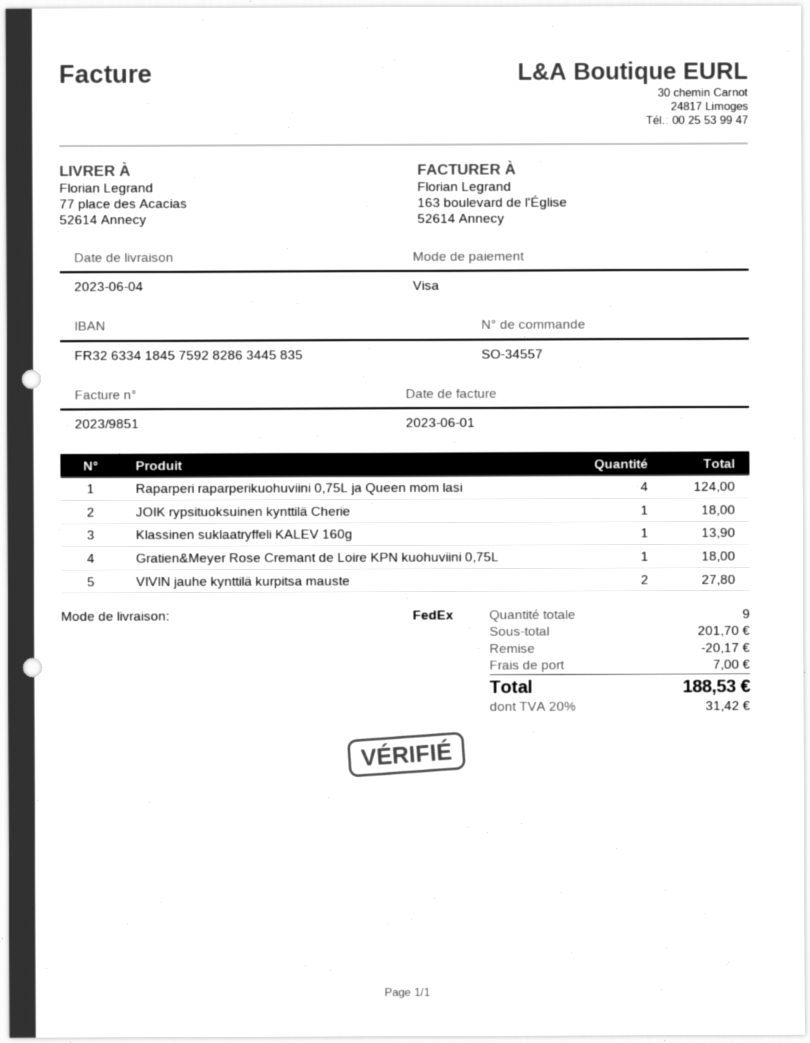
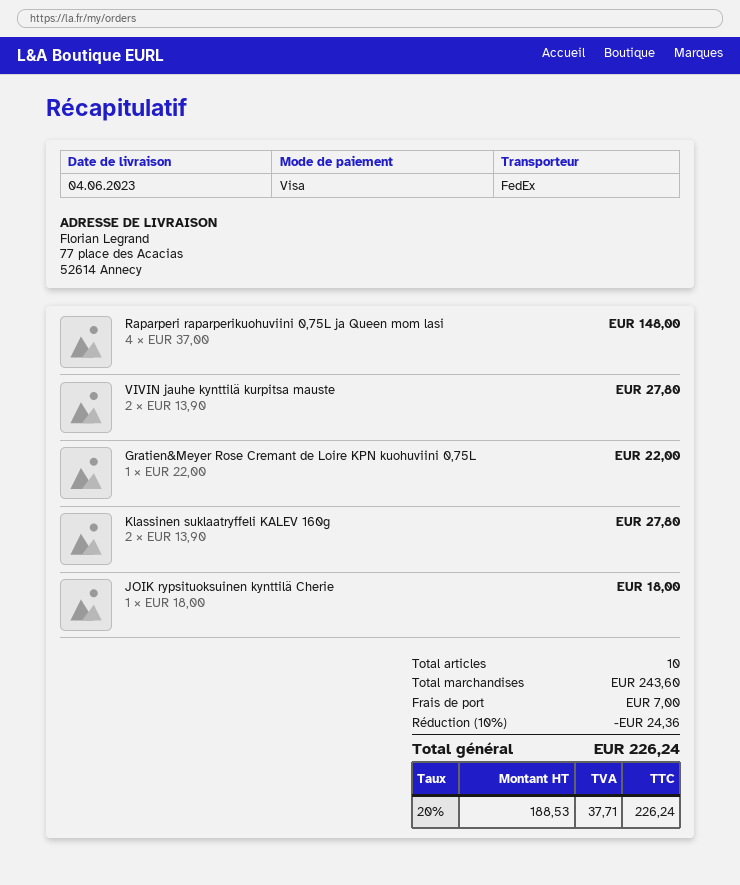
Raparperi raparperikuohuviini 0,75L ja Queen mom lasi: 4 for 124.00 -> 4 for 148.00
Klassinen suklaatryffeli KALEV 160g: 1 for 13.90 -> 2 for 27.80
Gratien&Meyer Rose Cremant de Loire KPN kuohuviini 0,75L: 1 for 18.00 -> 1 for 22.00
total quantity: 9 -> 10
subtotal: 201.70 -> 243.60
discount: 20.17 -> 24.36
tax: 20% = 31.42 -> 20% = 37.71
total: 188.53 -> 226.24

